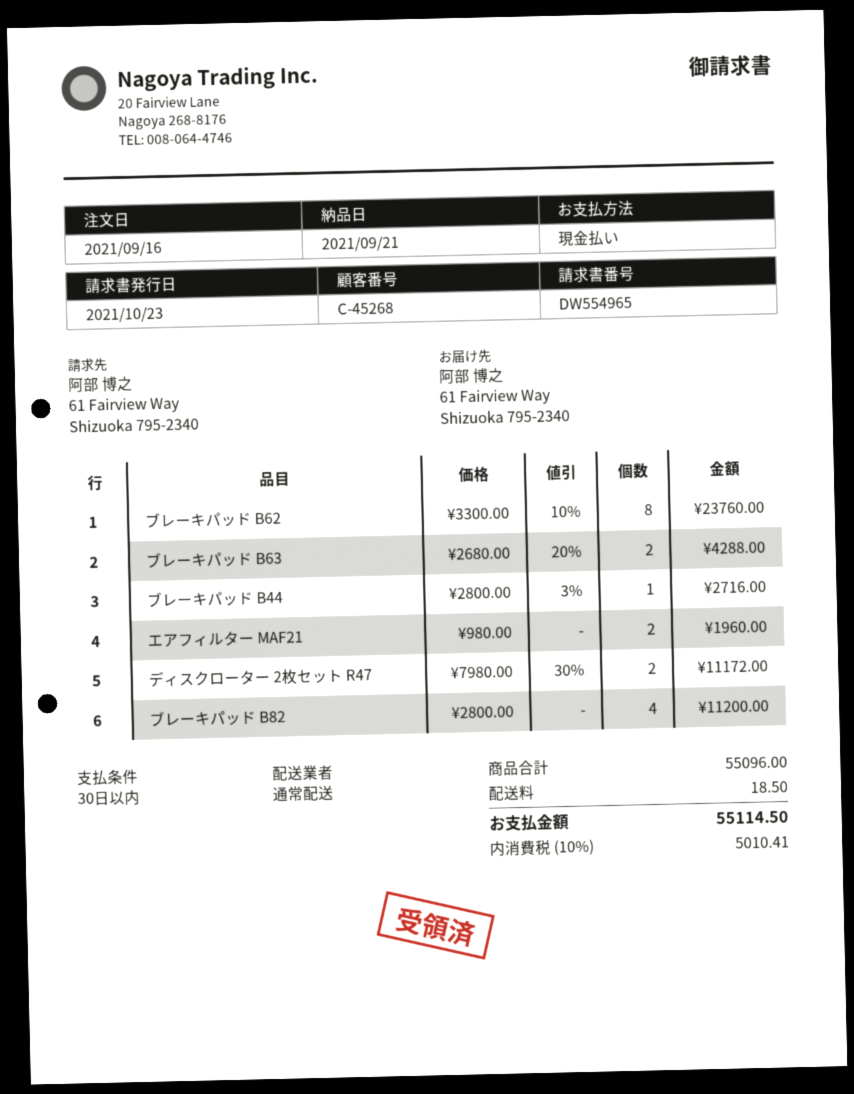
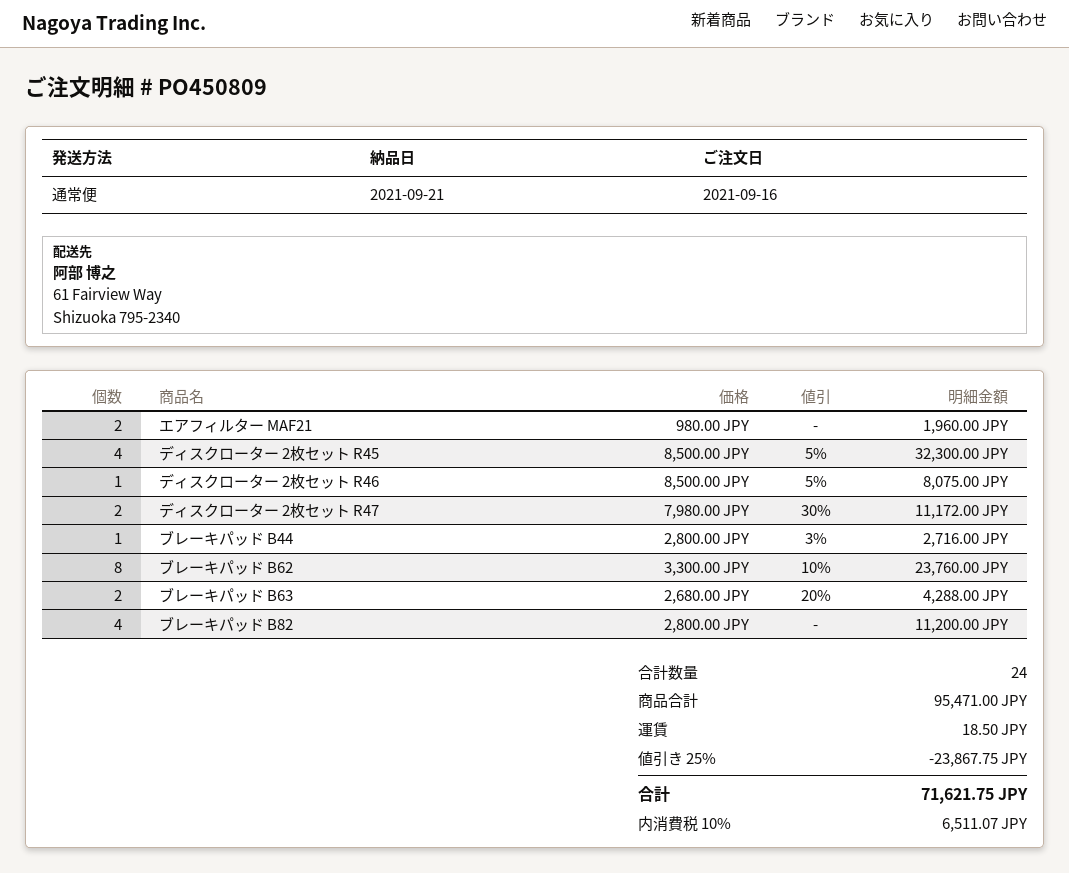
ディスクローター 2枚セット R45: none -> 4 x 8500.00 - 5% = 32300.00
ディスクローター 2枚セット R46: none -> 1 x 8500.00 - 5% = 8075.00
subtotal: 55096.00 -> 95471.00
discount: none -> 25% = 23867.75
tax: 10% = 5010.41 -> 10% = 6511.07
total: 55114.50 -> 71621.75

